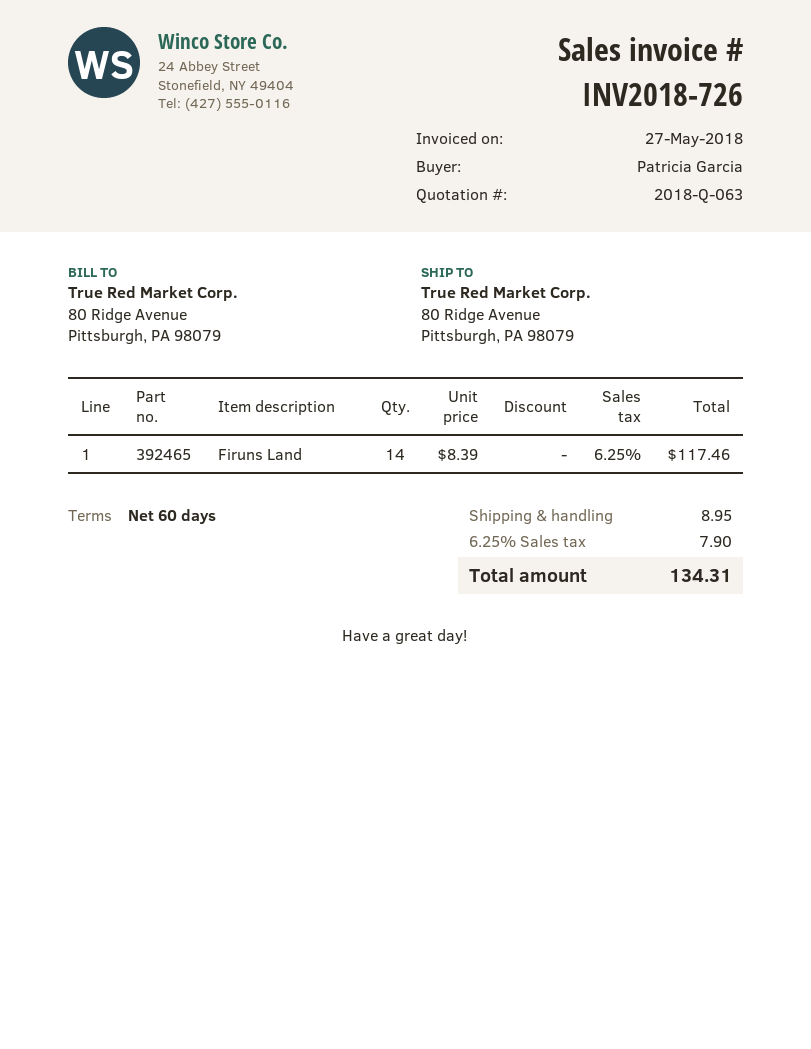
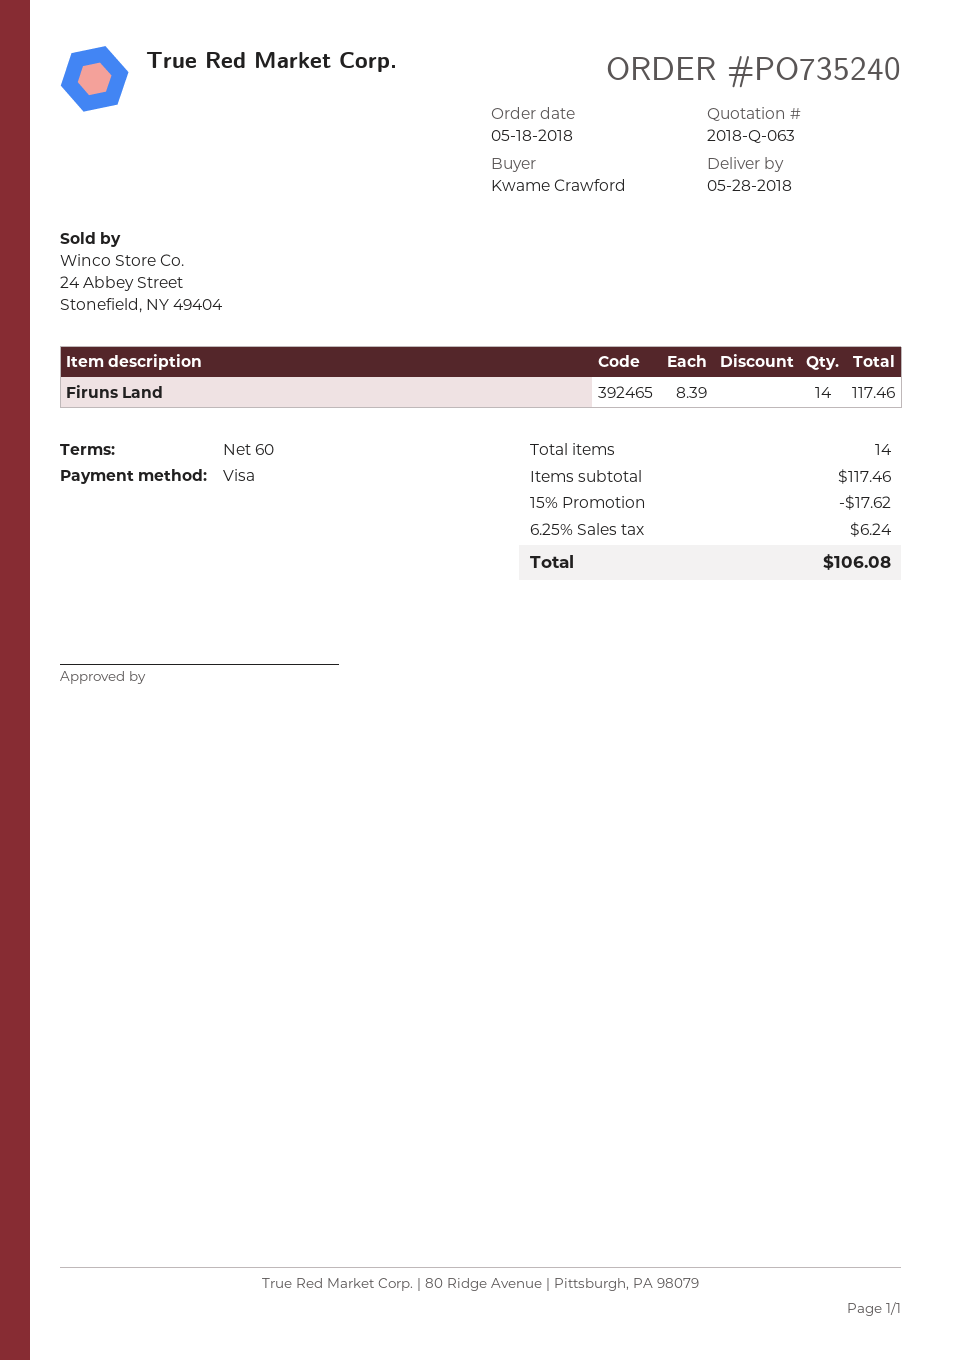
ordered by: Patricia Garcia -> Kwame Crawford
discount: none -> 15% = 17.62
shipping: 8.95 -> none
tax: 6.25% = 7.90 -> 6.25% = 6.24
total: 134.31 -> 106.08

